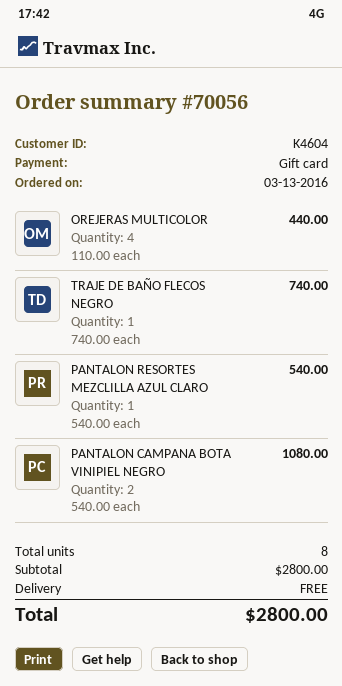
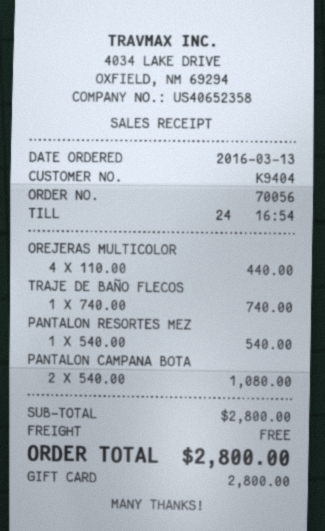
customer number: K4604 -> K9404

